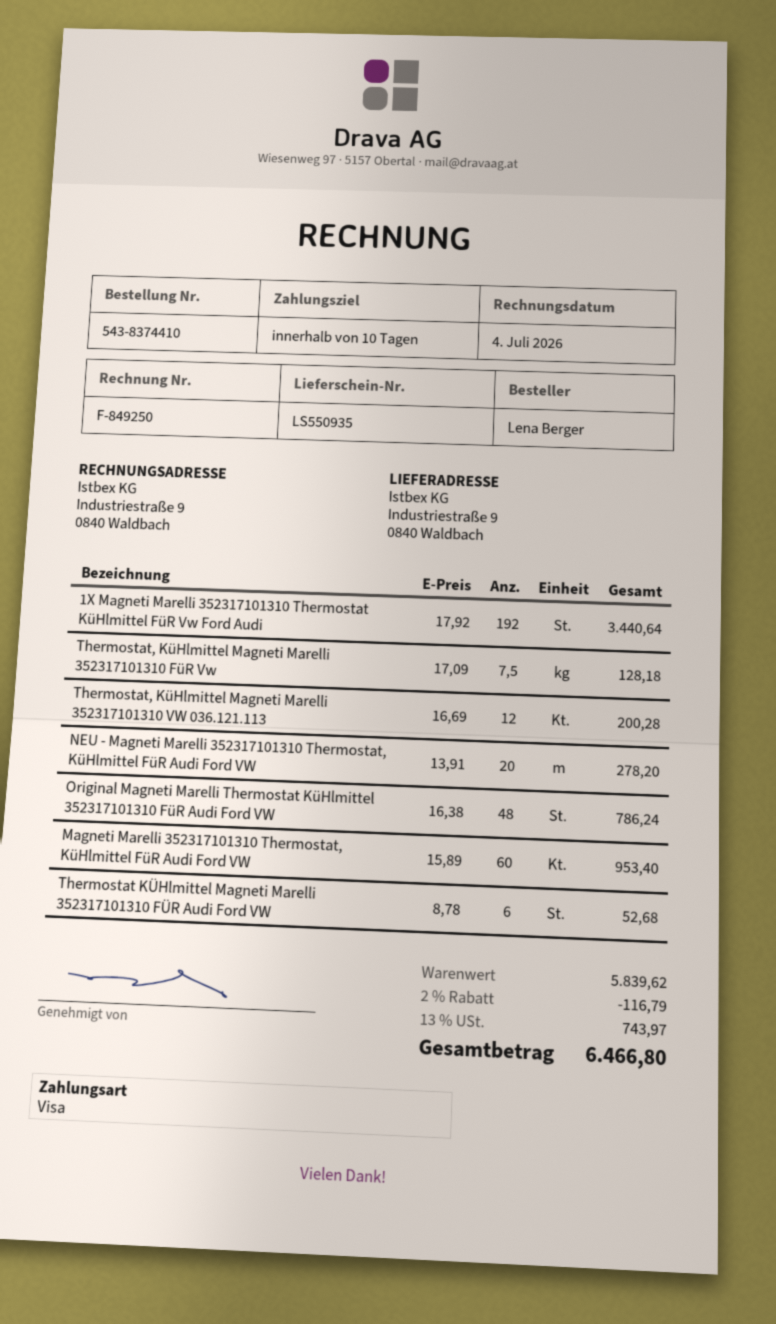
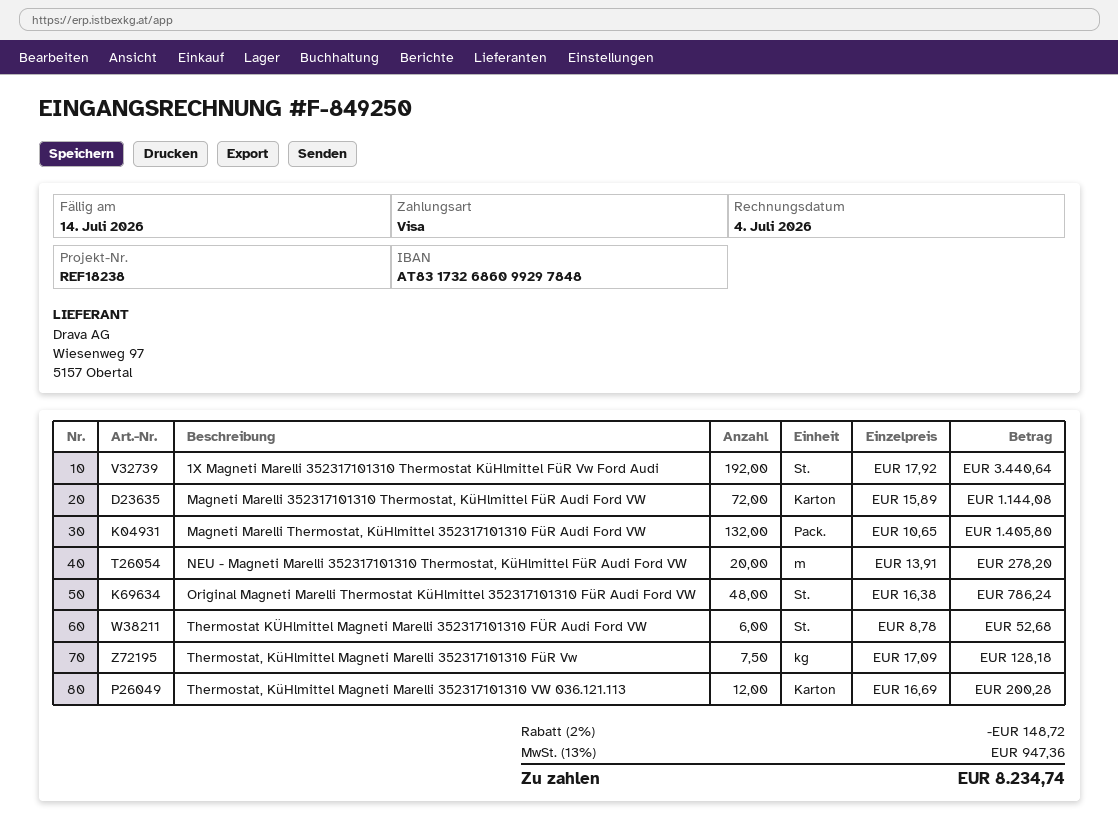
Magneti Marelli 352317101310 Thermostat, KüHlmittel FüR Audi Ford VW: 60 x 15.89 = 953.40 -> 72 x 15.89 = 1144.08
Magneti Marelli Thermostat, KüHlmittel 352317101310 FüR Audi Ford VW: none -> 132 x 10.65 = 1405.80
discount: 2% = 116.79 -> 2% = 148.72
tax: 13% = 743.97 -> 13% = 947.36
total: 6466.80 -> 8234.74

